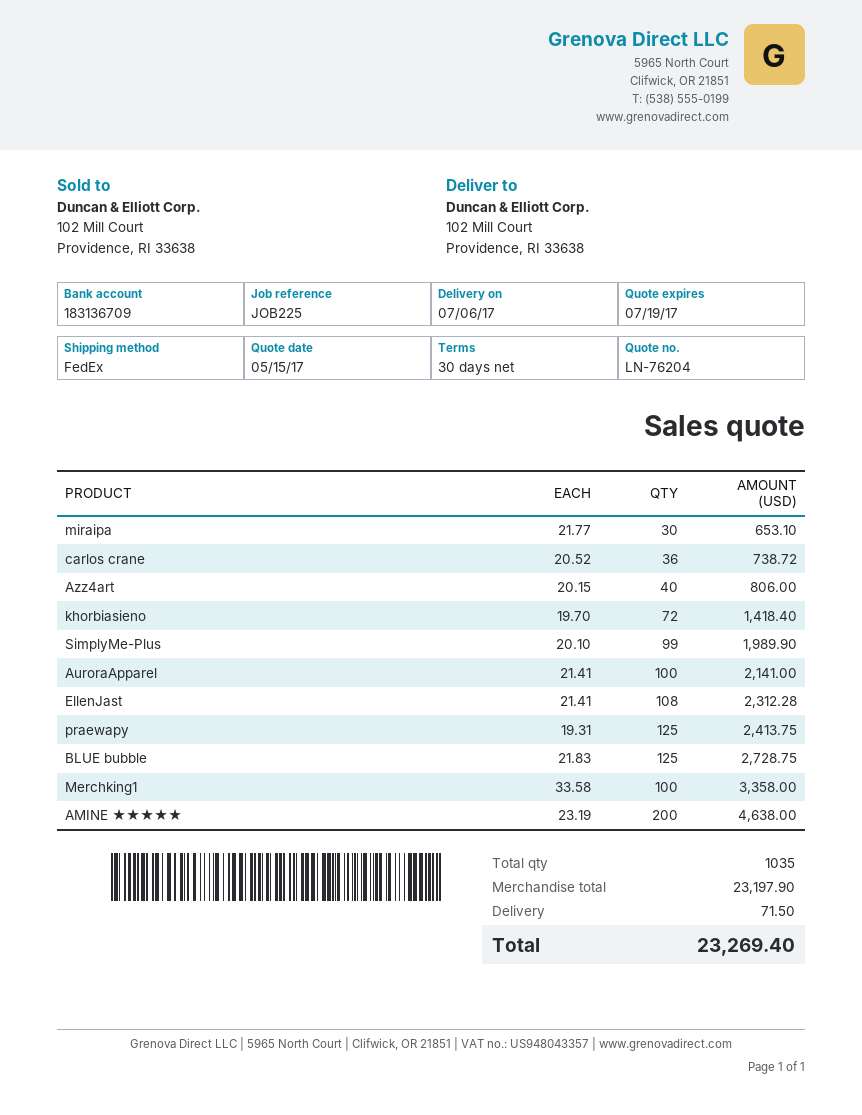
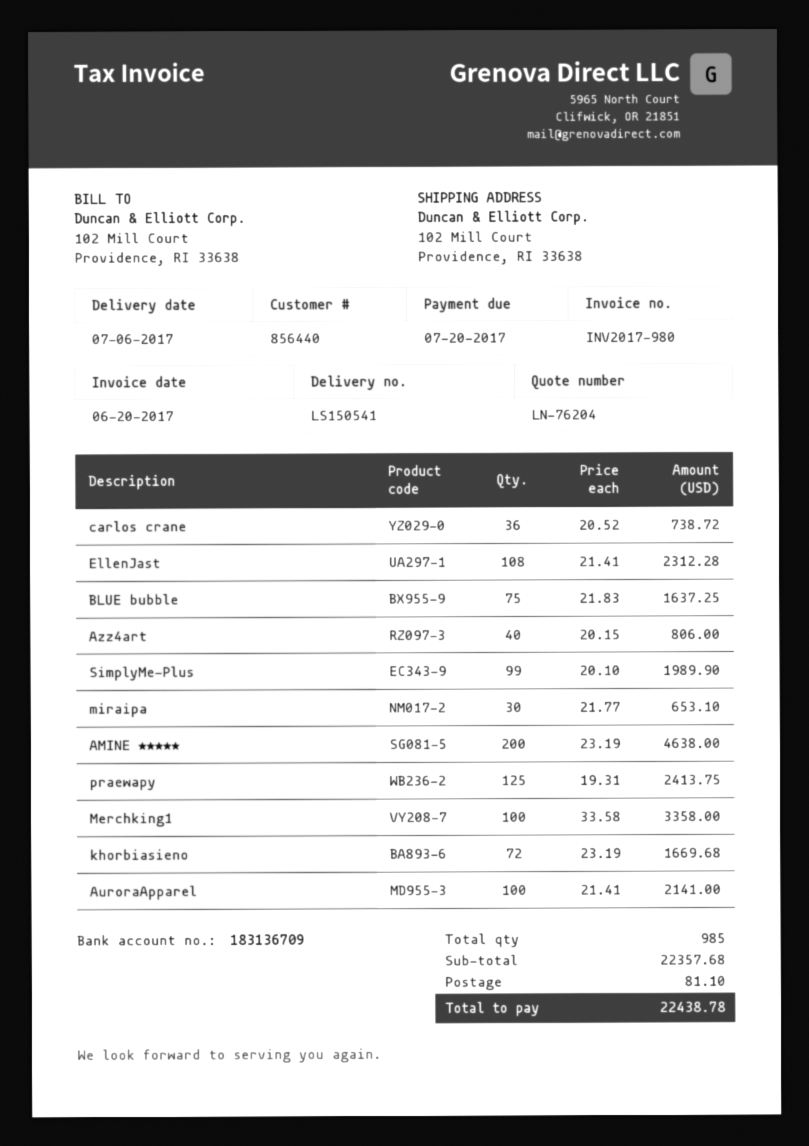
khorbiasieno: 72 x 19.70 = 1418.40 -> 72 x 23.19 = 1669.68
BLUE bubble: 125 x 21.83 = 2728.75 -> 75 x 21.83 = 1637.25
total quantity: 1035 -> 985
subtotal: 23197.90 -> 22357.68
shipping: 71.50 -> 81.10
total: 23269.40 -> 22438.78

